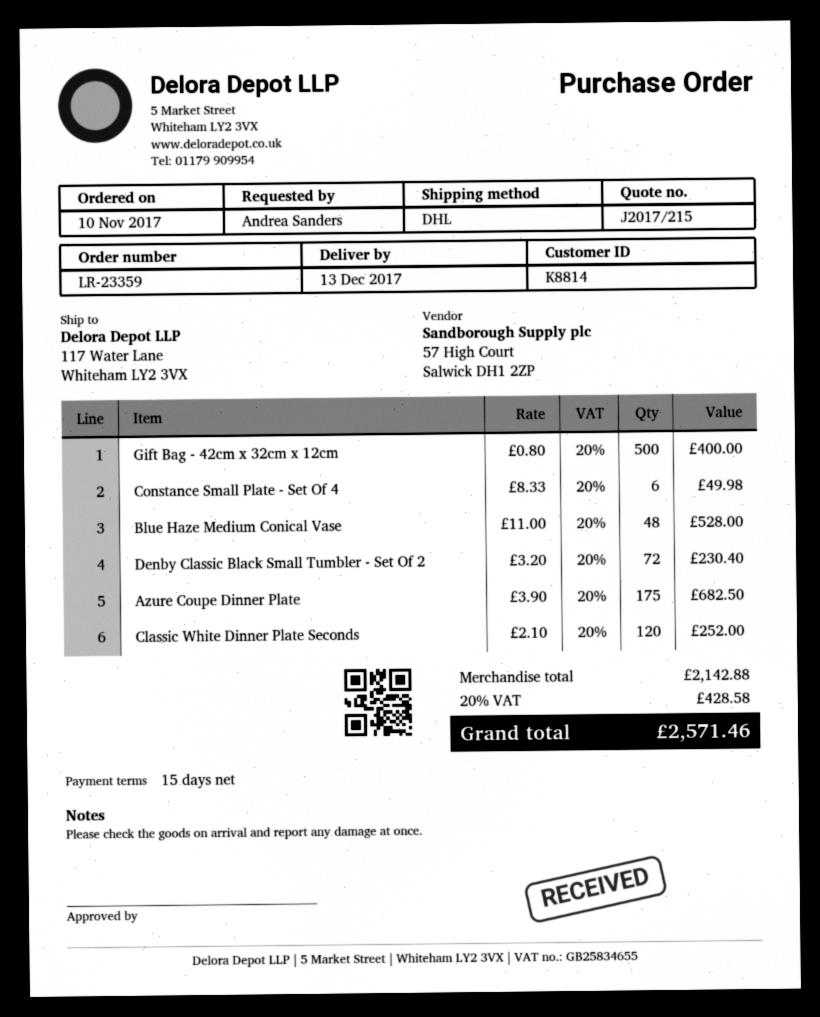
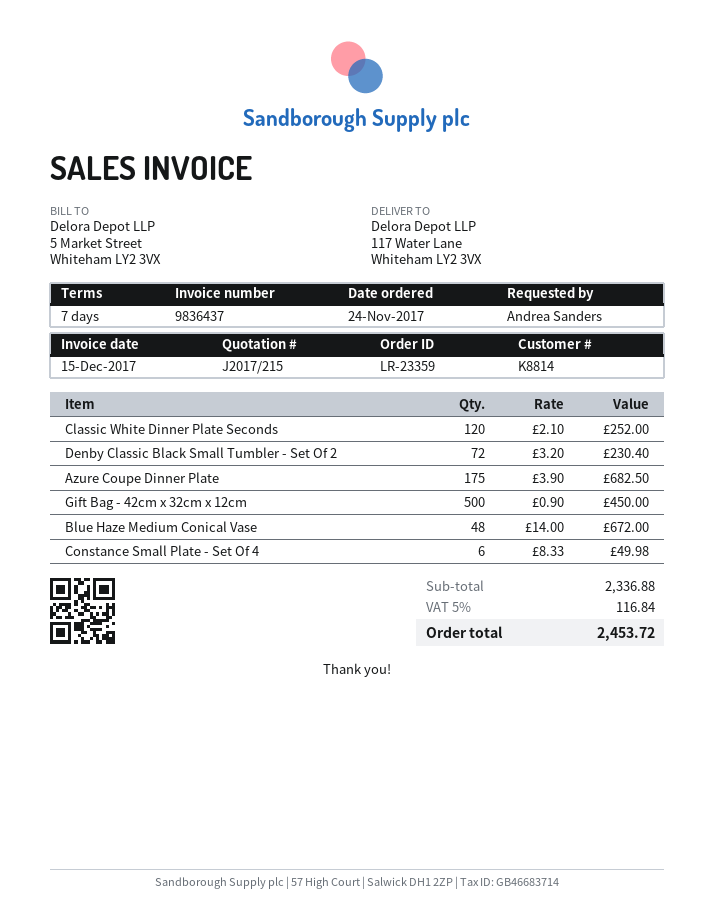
order date: 2017-11-10 -> 2017-11-24
payment terms: 15 days -> 7 days
Gift Bag - 42cm x 32cm x 12cm: 500 x 0.80 = 400.00 -> 500 x 0.90 = 450.00
Blue Haze Medium Conical Vase: 48 x 11.00 = 528.00 -> 48 x 14.00 = 672.00
subtotal: 2142.88 -> 2336.88
tax: 20% = 428.58 -> 5% = 116.84
total: 2571.46 -> 2453.72

